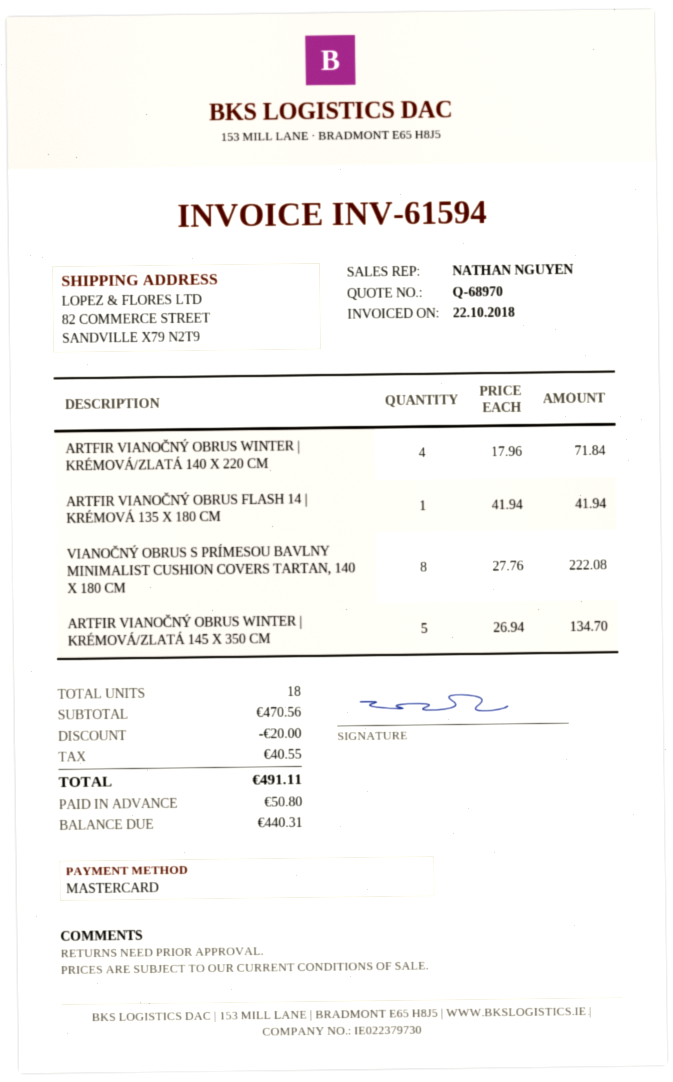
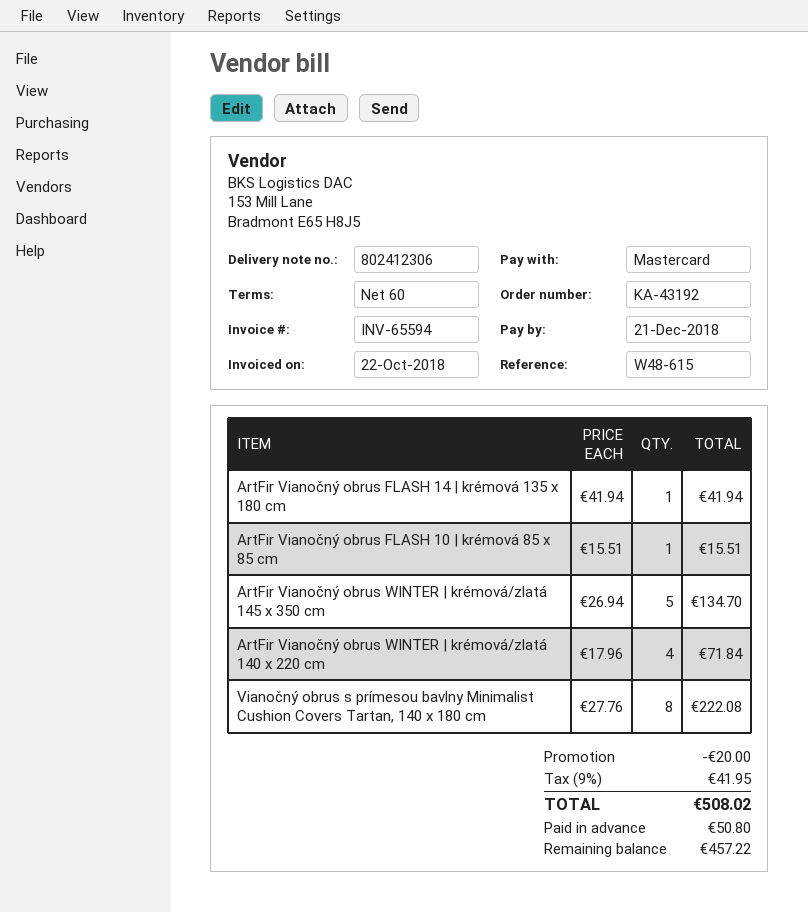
invoice number: INV-61594 -> INV-65594
ArtFir Vianočný obrus FLASH 10 | krémová 85 x 85 cm: none -> 1 x 15.51 = 15.51
tax: 40.55 -> 41.95
total: 491.11 -> 508.02
balance: 440.31 -> 457.22

